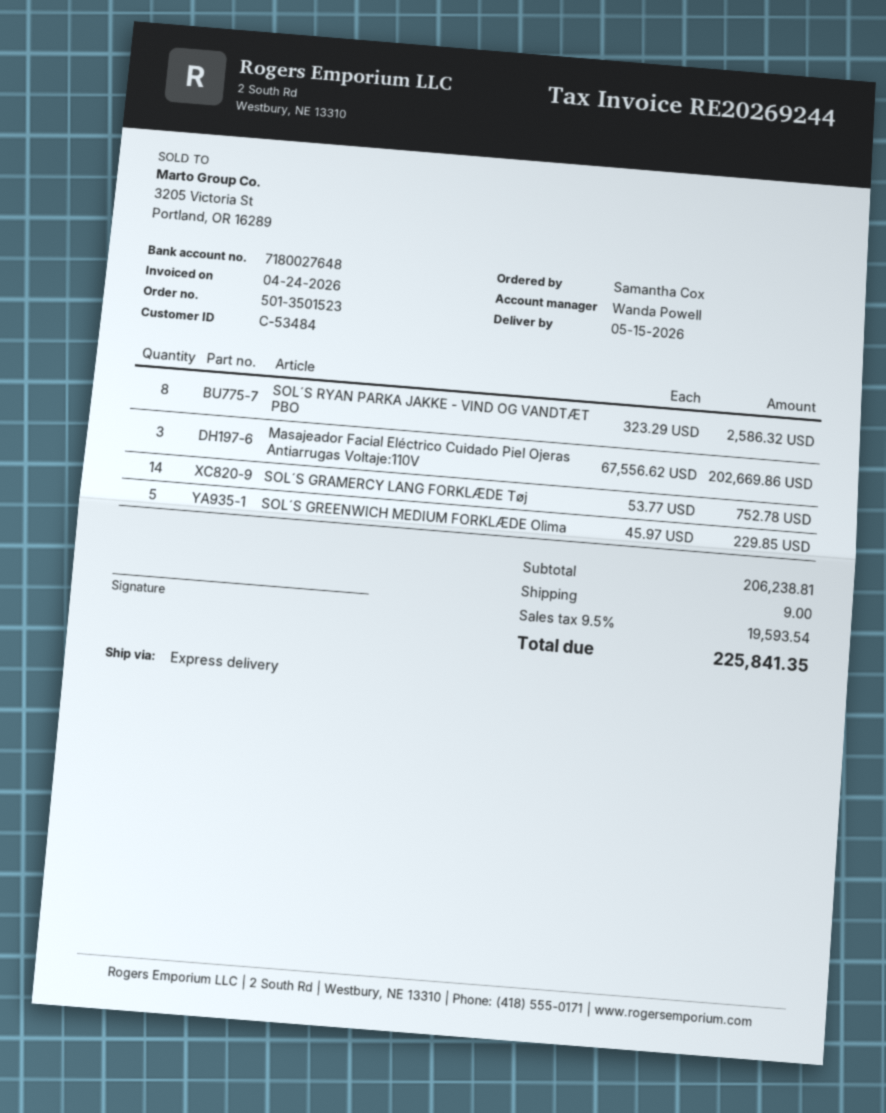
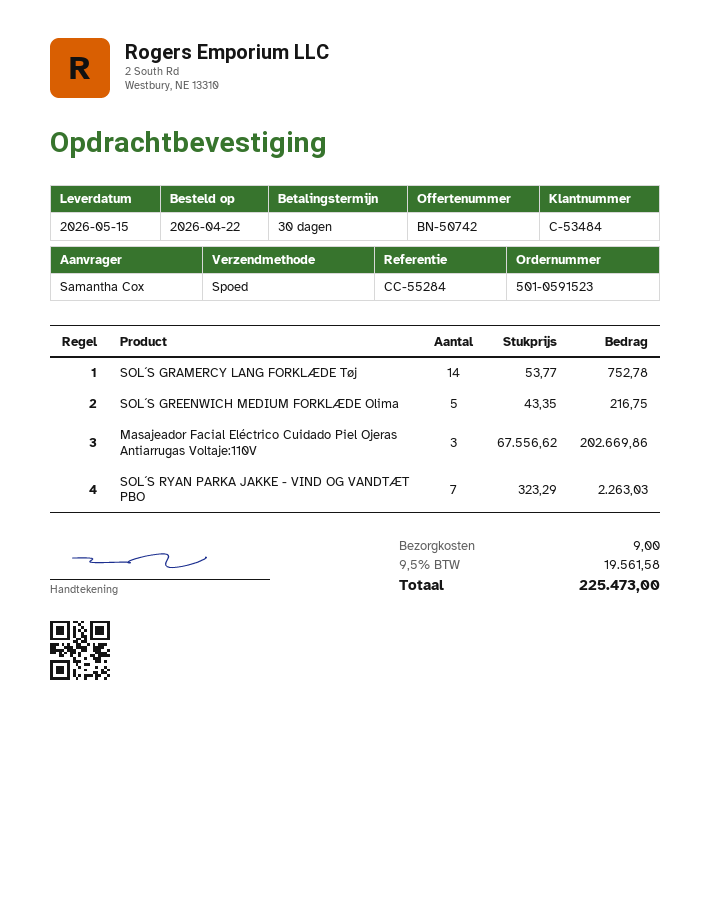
order number: 501-3501523 -> 501-0591523
SOL´S RYAN PARKA JAKKE - VIND OG VANDTÆT PBO: 8 x 323.29 = 2586.32 -> 7 x 323.29 = 2263.03
SOL´S GREENWICH MEDIUM FORKLÆDE Olima: 5 x 45.97 = 229.85 -> 5 x 43.35 = 216.75
tax: 9.5% = 19593.54 -> 9.5% = 19561.58
total: 225841.35 -> 225473.00

